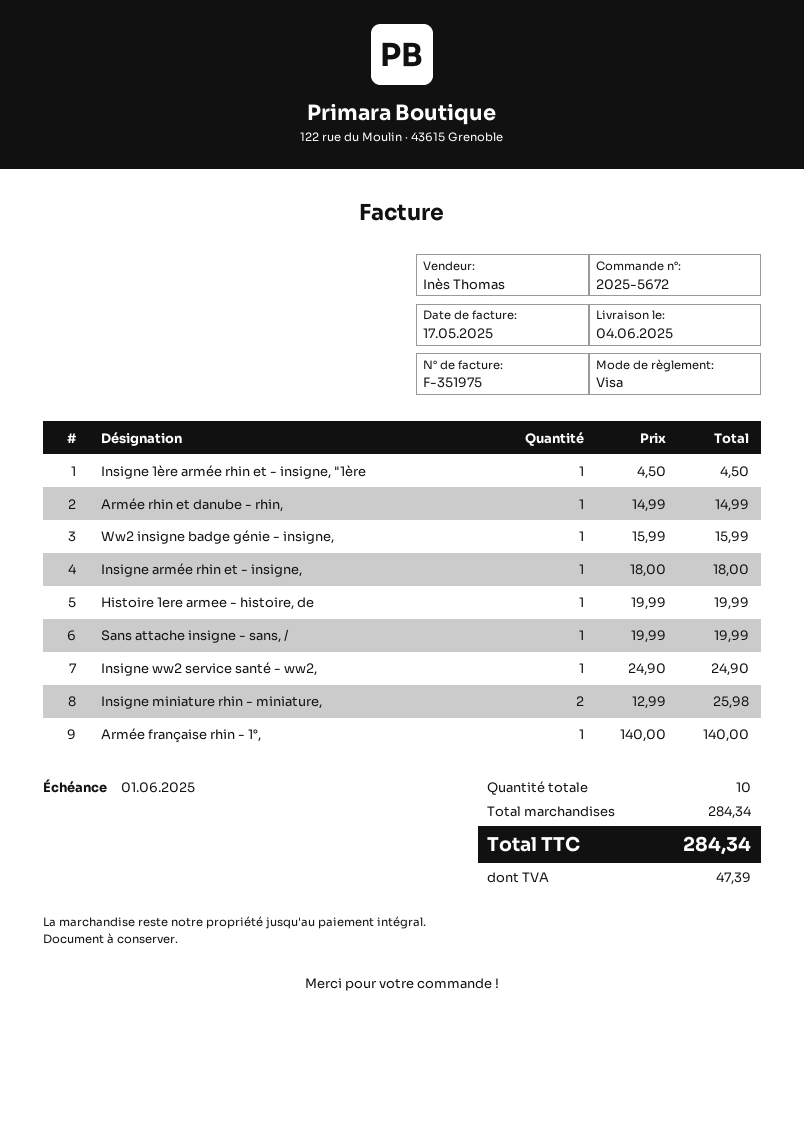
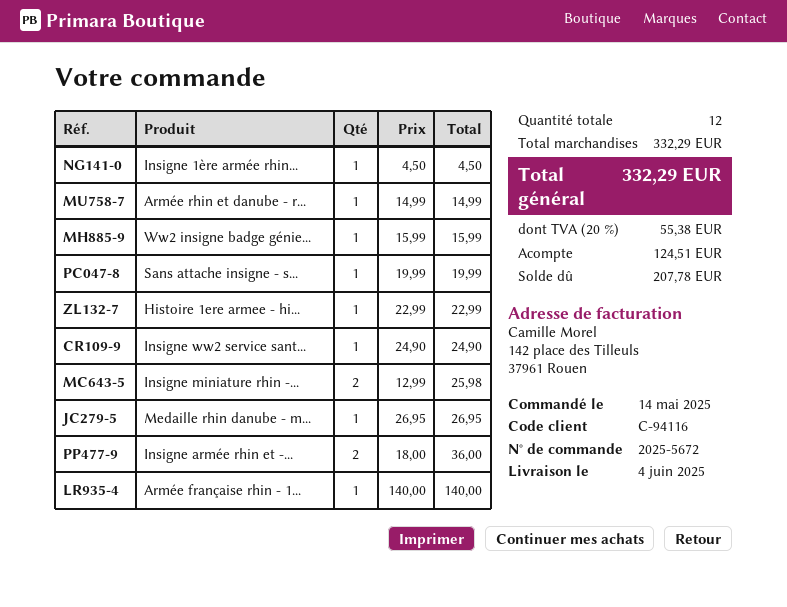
Insigne armée rhin et - insigne,: 1 x 18.00 = 18.00 -> 2 x 18.00 = 36.00
Histoire 1ere armee - histoire, de: 1 x 19.99 = 19.99 -> 1 x 22.99 = 22.99
Medaille rhin danube - m...: none -> 1 x 26.95 = 26.95
total quantity: 10 -> 12
subtotal: 284.34 -> 332.29
tax: 47.39 -> 55.38
total: 284.34 -> 332.29

